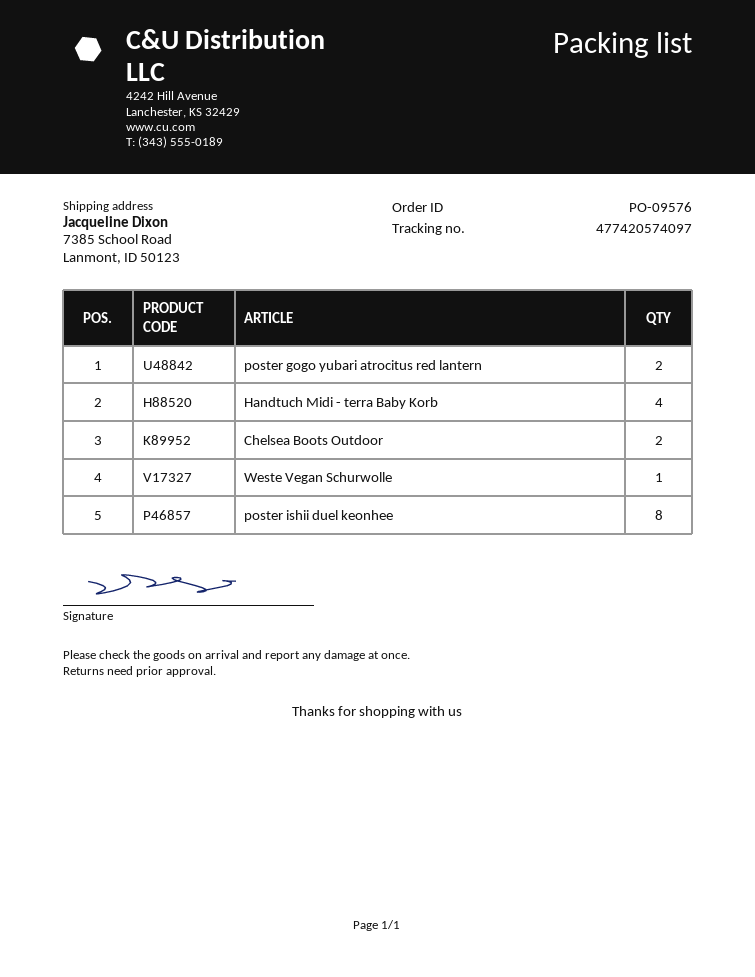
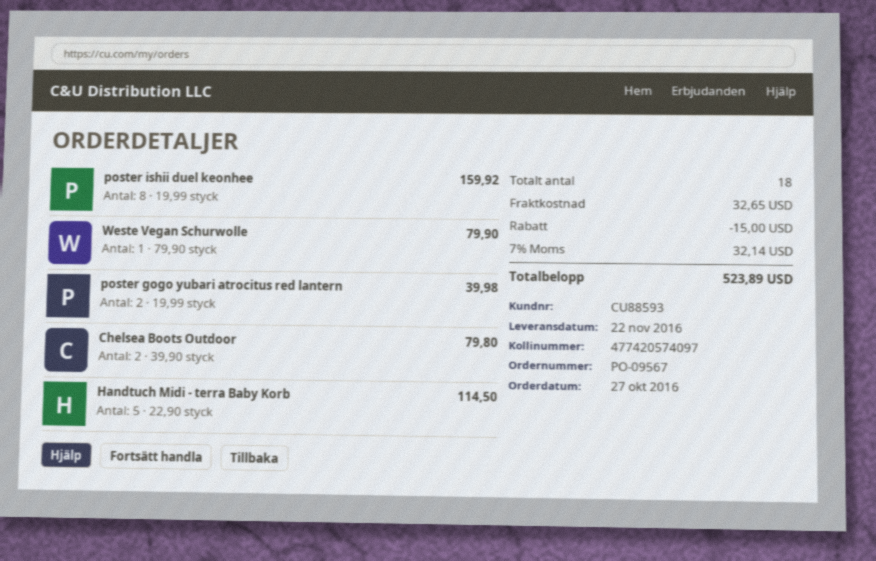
order number: PO-09576 -> PO-09567
Handtuch Midi - terra Baby Korb: 4 -> 5

